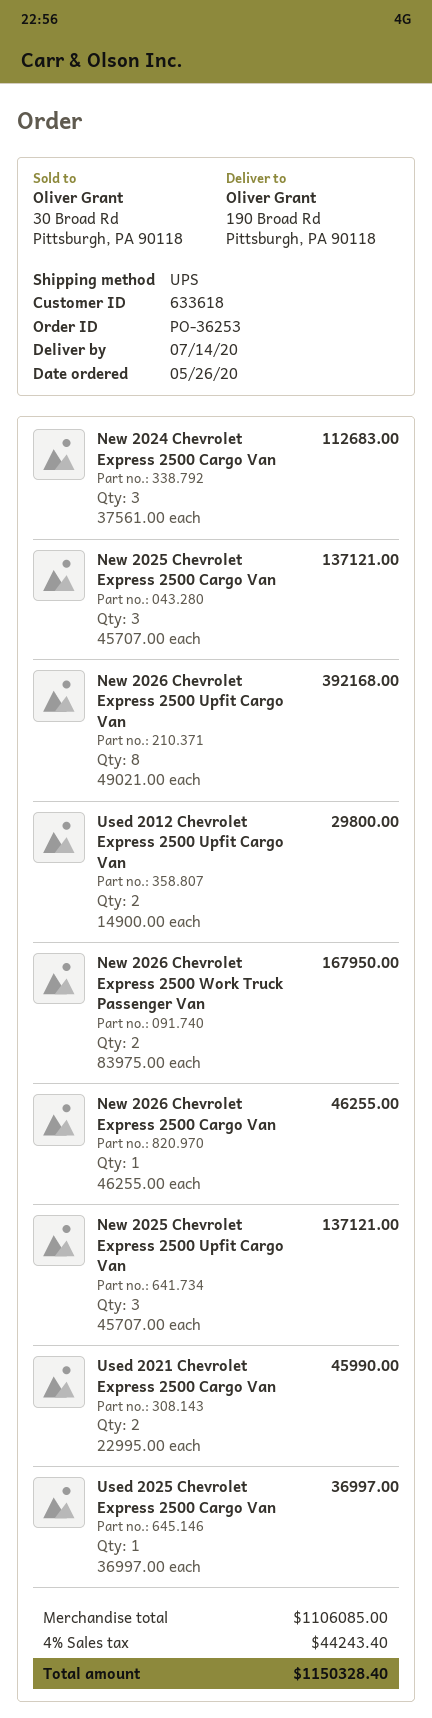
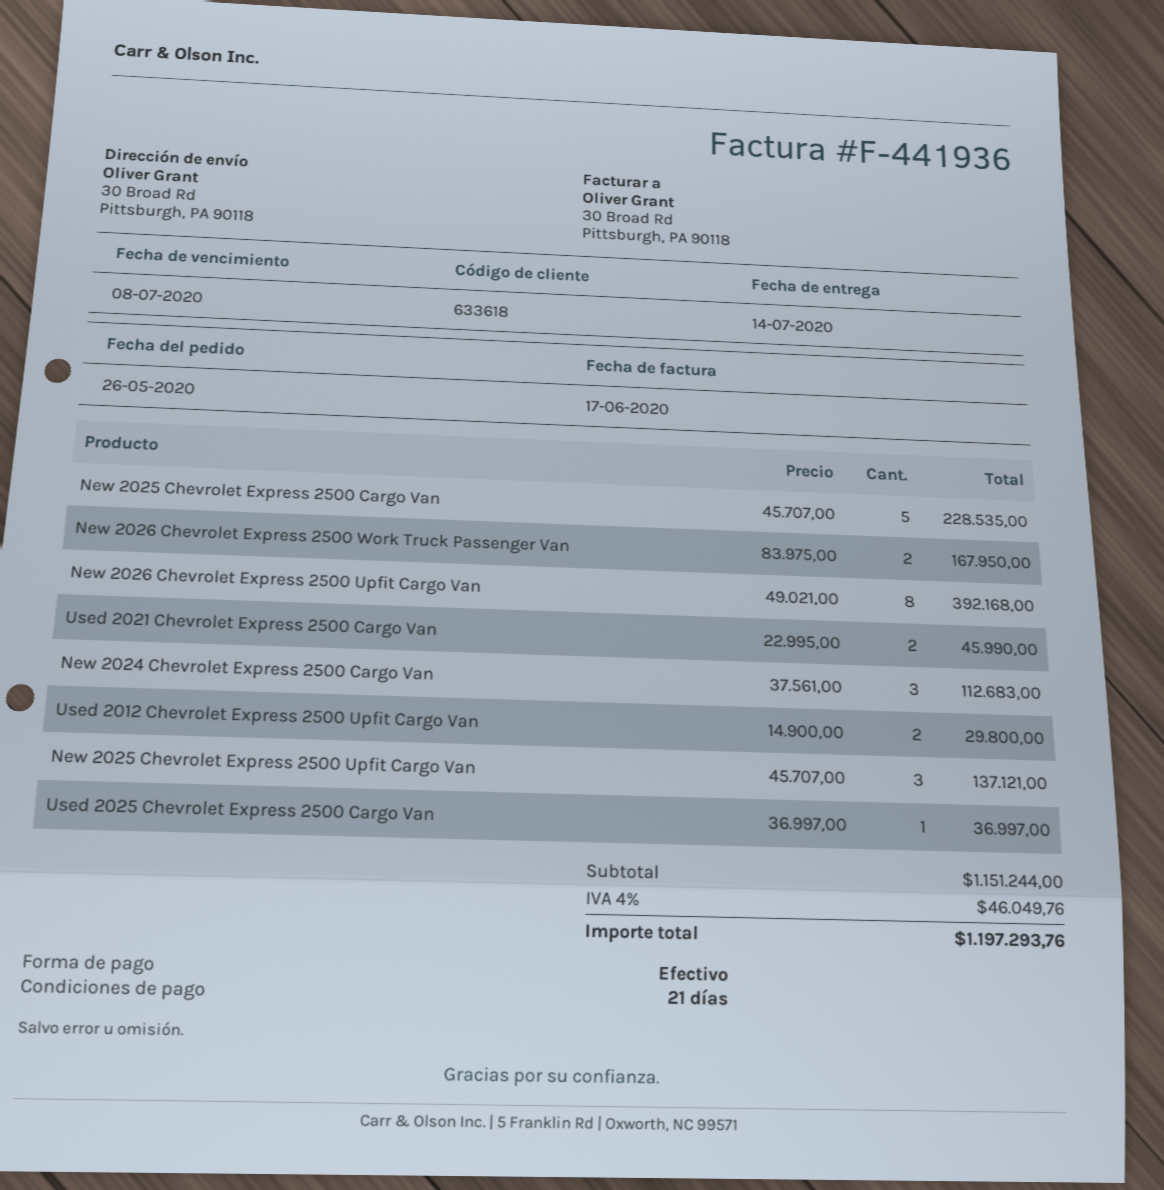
ship to: 190 Broad Rd, Pittsburgh, PA 90118 -> 30 Broad Rd, Pittsburgh, PA 90118
New 2025 Chevrolet Express 2500 Cargo Van: 3 x 45707.00 = 137121.00 -> 5 x 45707.00 = 228535.00
New 2026 Chevrolet Express 2500 Cargo Van: 1 x 46255.00 = 46255.00 -> none
subtotal: 1106085.00 -> 1151244.00
tax: 4% = 44243.40 -> 4% = 46049.76
total: 1150328.40 -> 1197293.76

